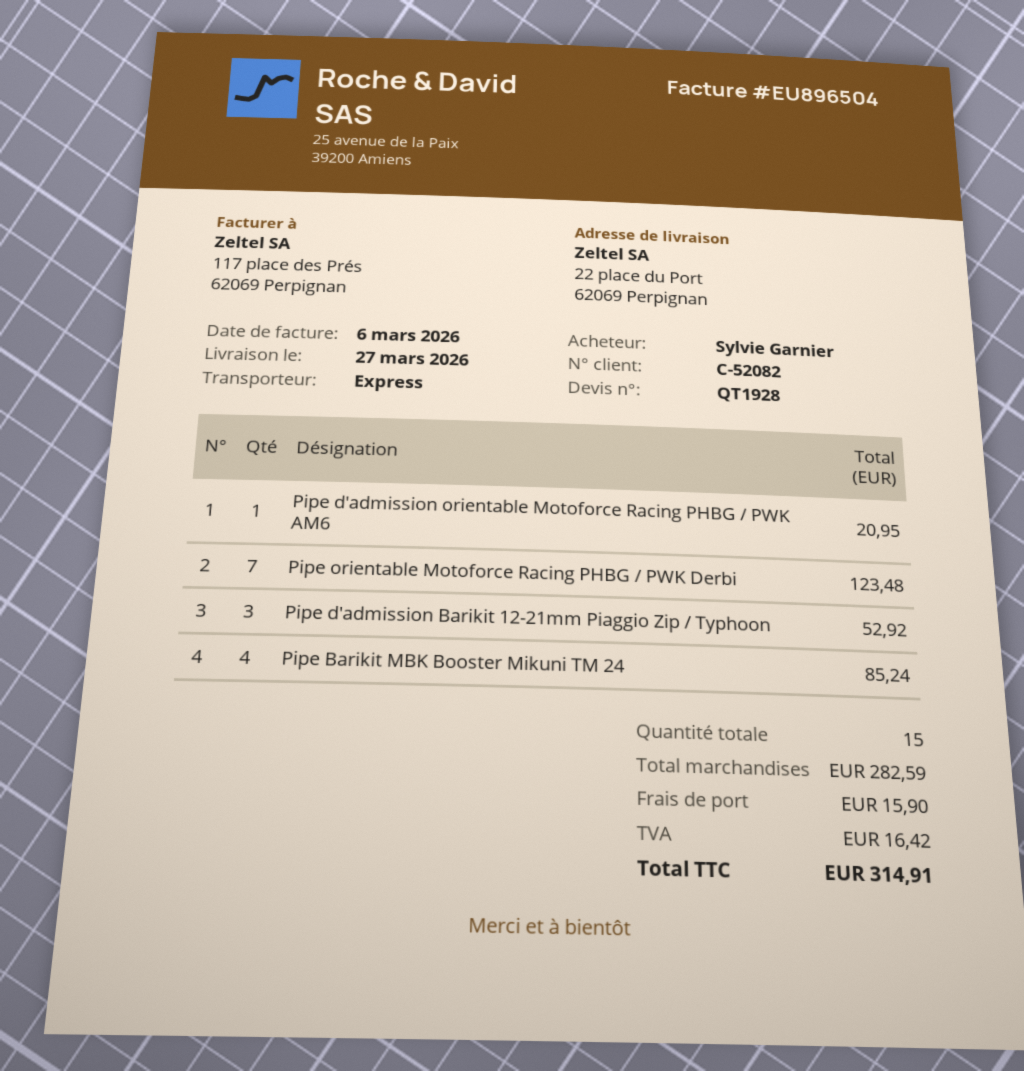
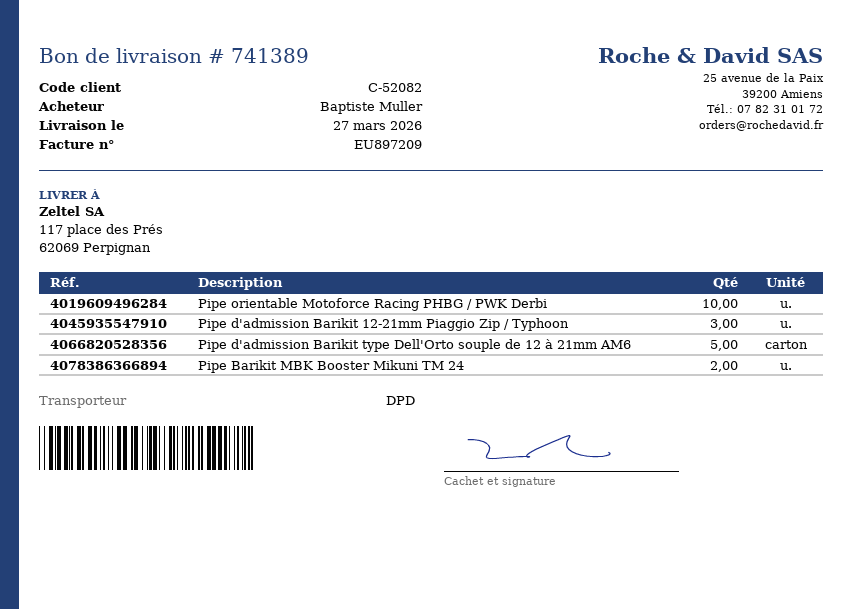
invoice number: EU896504 -> EU897209
ordered by: Sylvie Garnier -> Baptiste Muller
shipping method: express -> DPD
ship to: 22 place du Port, 62069 Perpignan -> 117 place des Prés, 62069 Perpignan
Pipe d'admission orientable Motoforce Racing PHBG / PWK AM6: 1 -> none
Pipe orientable Motoforce Racing PHBG / PWK Derbi: 7 -> 10
Pipe Barikit MBK Booster Mikuni TM 24: 4 -> 2
Pipe d'admission Barikit type Dell'Orto souple de 12 à 21mm AM6: none -> 5

